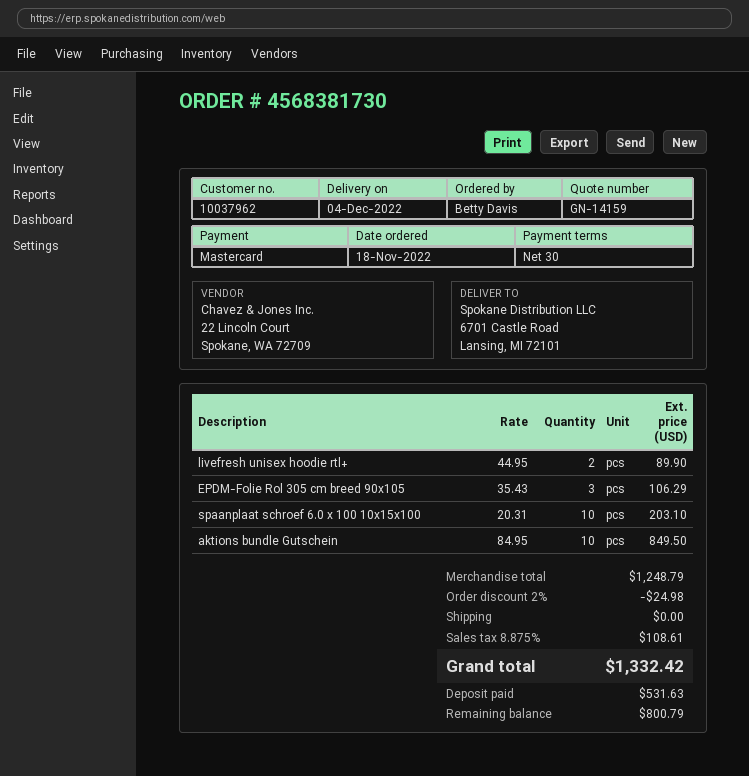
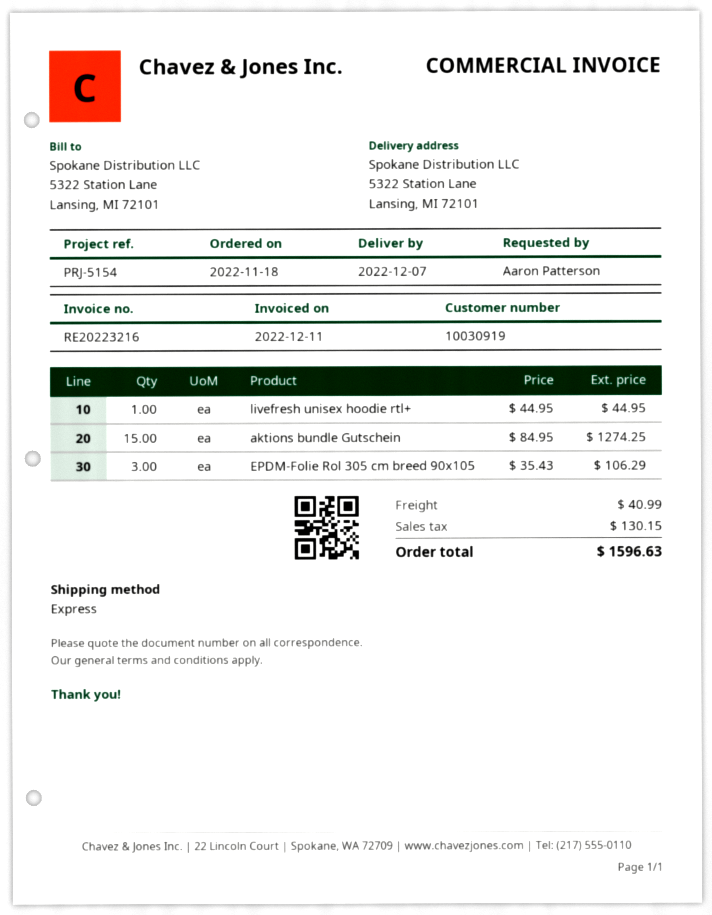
delivery date: 2022-12-04 -> 2022-12-07
customer number: 10037962 -> 10030919
ordered by: Betty Davis -> Aaron Patterson
ship to: 6701 Castle Road, Lansing, MI 72101 -> 5322 Station Lane, Lansing, MI 72101
livefresh unisex hoodie rtl+: 2 x 44.95 = 89.90 -> 1 x 44.95 = 44.95
spaanplaat schroef 6.0 x 100 10x15x100: 10 x 20.31 = 203.10 -> none
aktions bundle Gutschein: 10 x 84.95 = 849.50 -> 15 x 84.95 = 1274.25
discount: 2% = 24.98 -> none
shipping: 0.00 -> 40.99
tax: 108.61 -> 130.15
total: 1332.42 -> 1596.63

